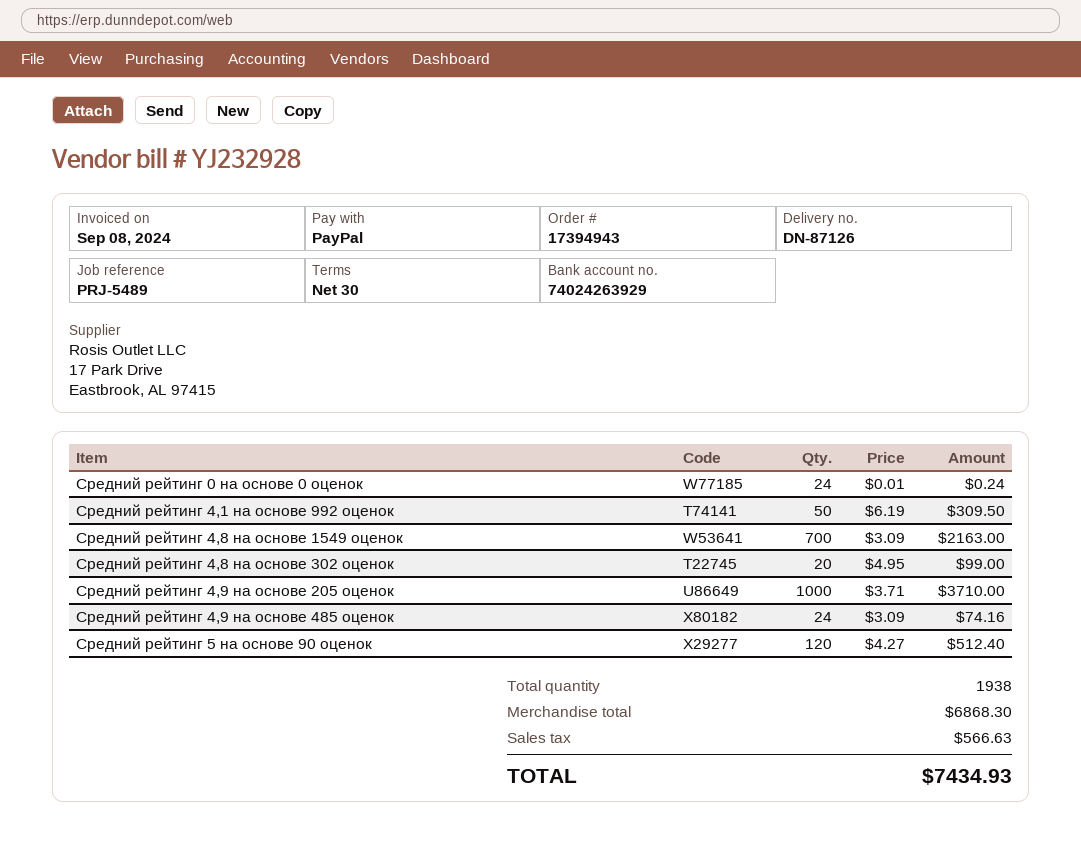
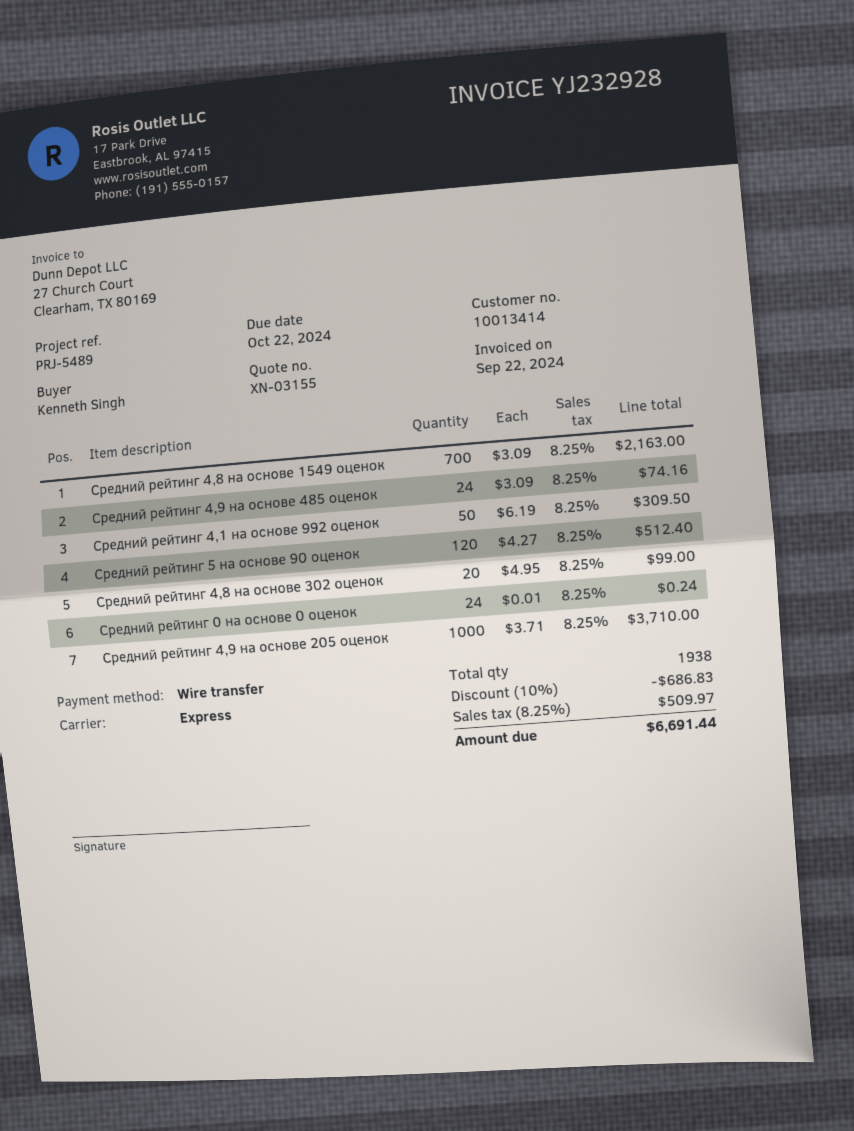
invoice date: 2024-09-08 -> 2024-09-22
payment method: PayPal -> bank transfer
discount: none -> 10% = 686.83
tax: 566.63 -> 509.97
total: 7434.93 -> 6691.44

